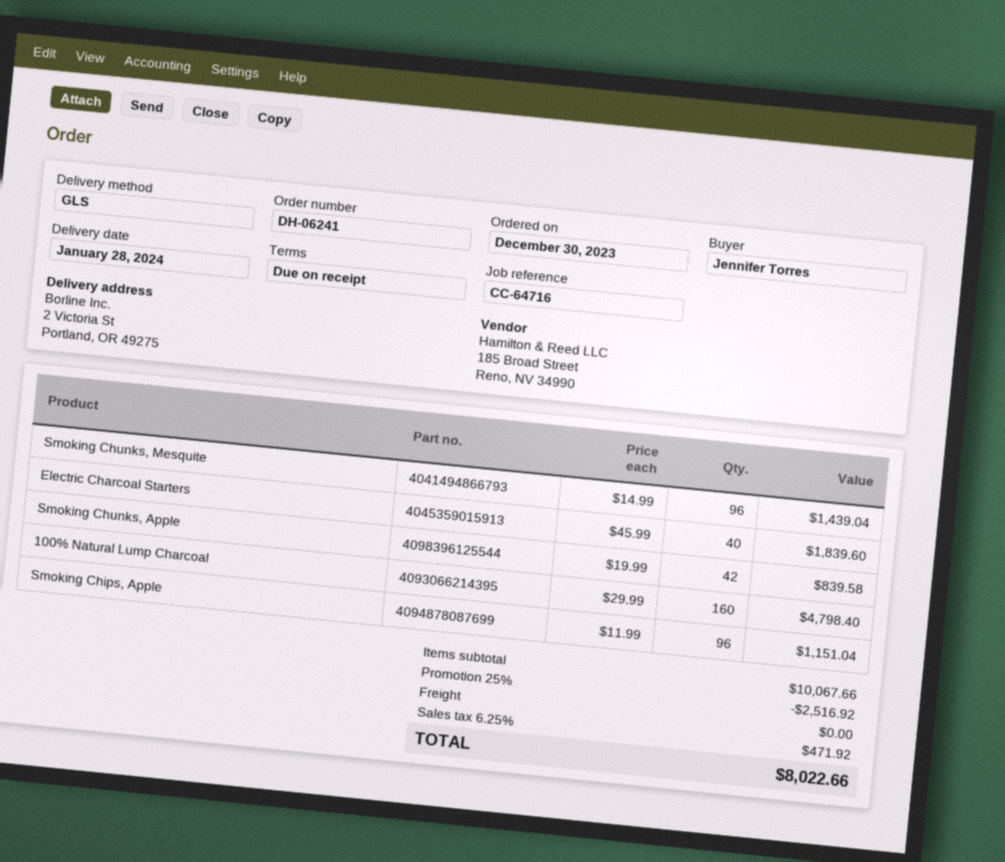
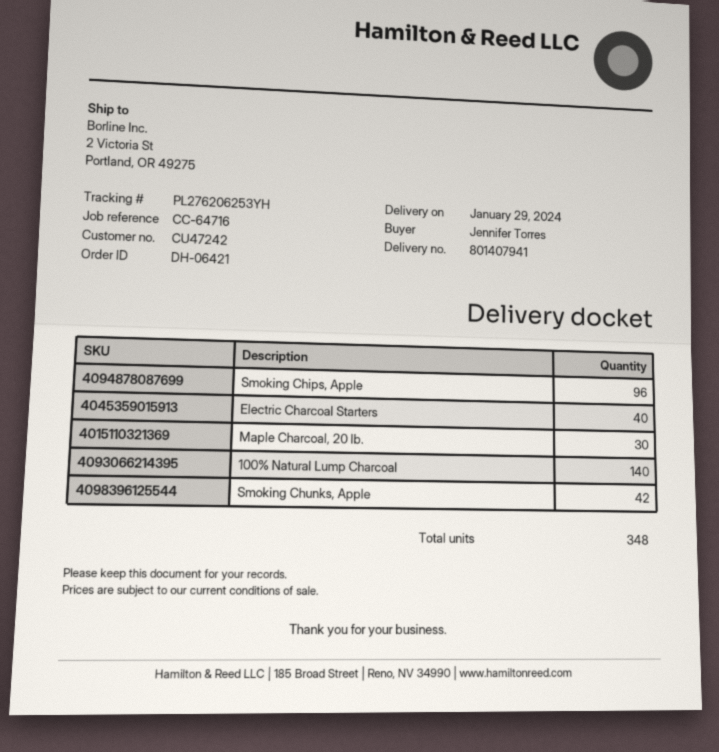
order number: DH-06241 -> DH-06421
delivery date: 2024-01-28 -> 2024-01-29
Smoking Chunks, Mesquite: 96 -> none
100% Natural Lump Charcoal: 160 -> 140
Maple Charcoal, 20 lb.: none -> 30

